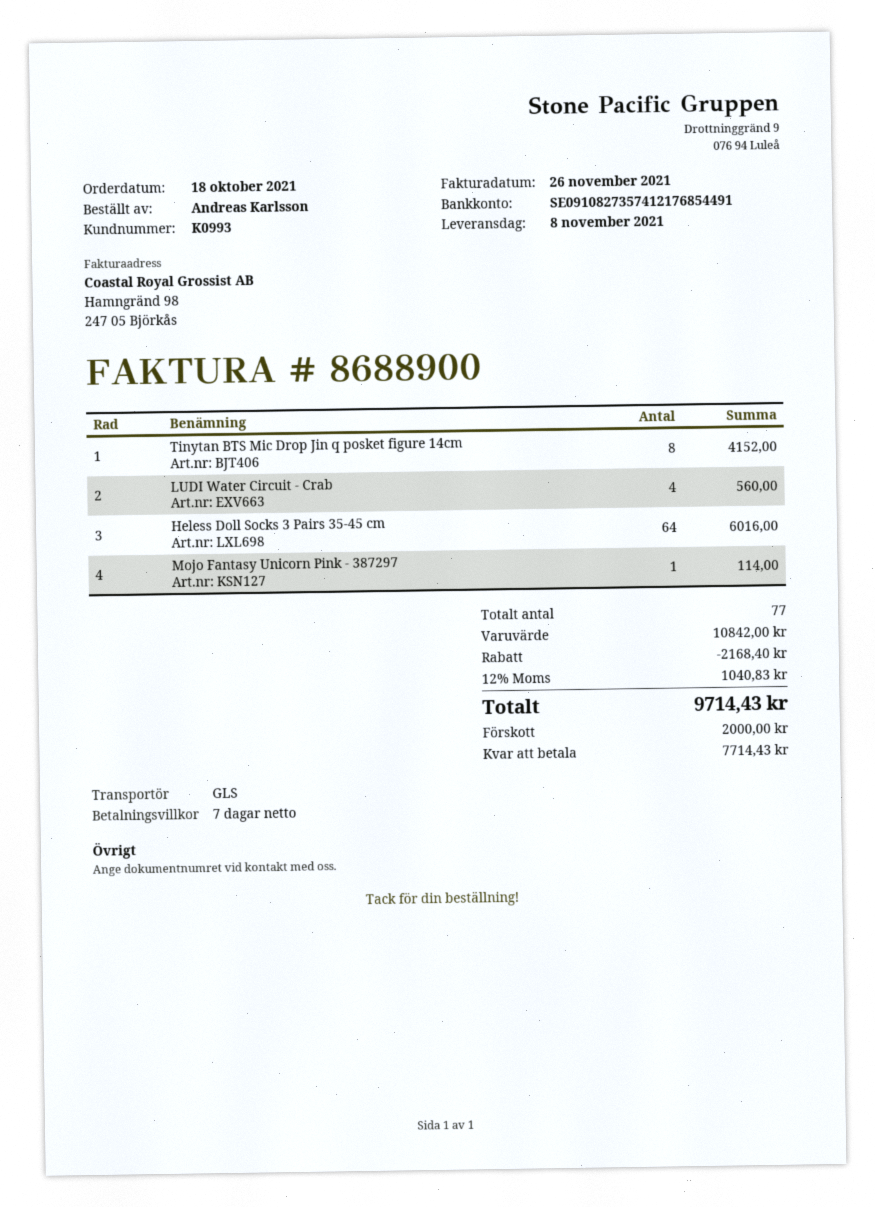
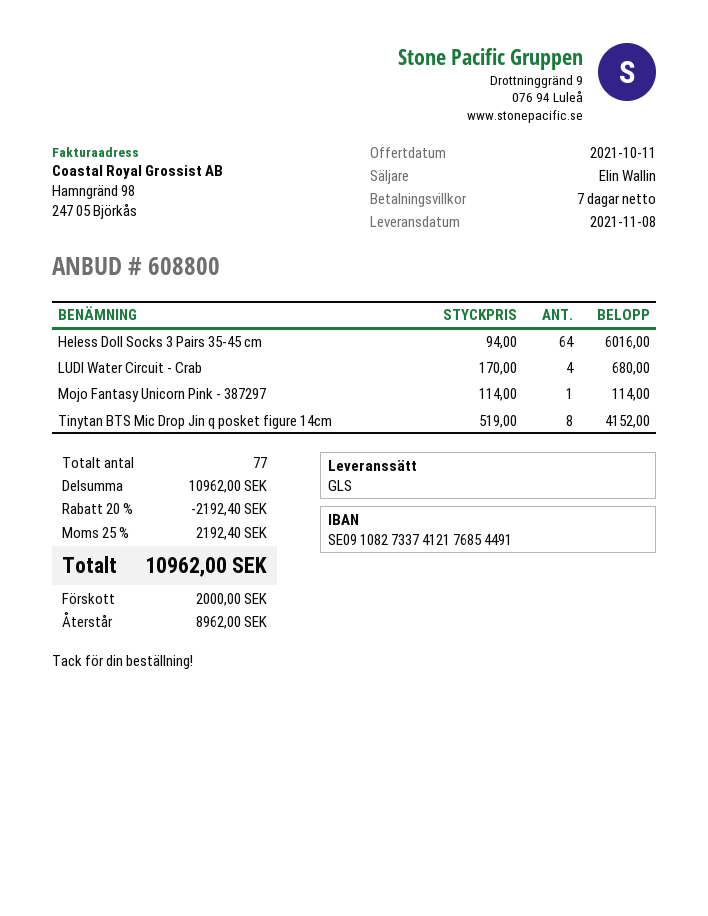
bank account: SE0910827357412176854491 -> SE0910827337412176854491
LUDI Water Circuit - Crab: 4 for 560.00 -> 4 for 680.00
subtotal: 10842.00 -> 10962.00
discount: 2168.40 -> 2192.40
tax: 12% = 1040.83 -> 25% = 2192.40
total: 9714.43 -> 10962.00
balance: 7714.43 -> 8962.00

